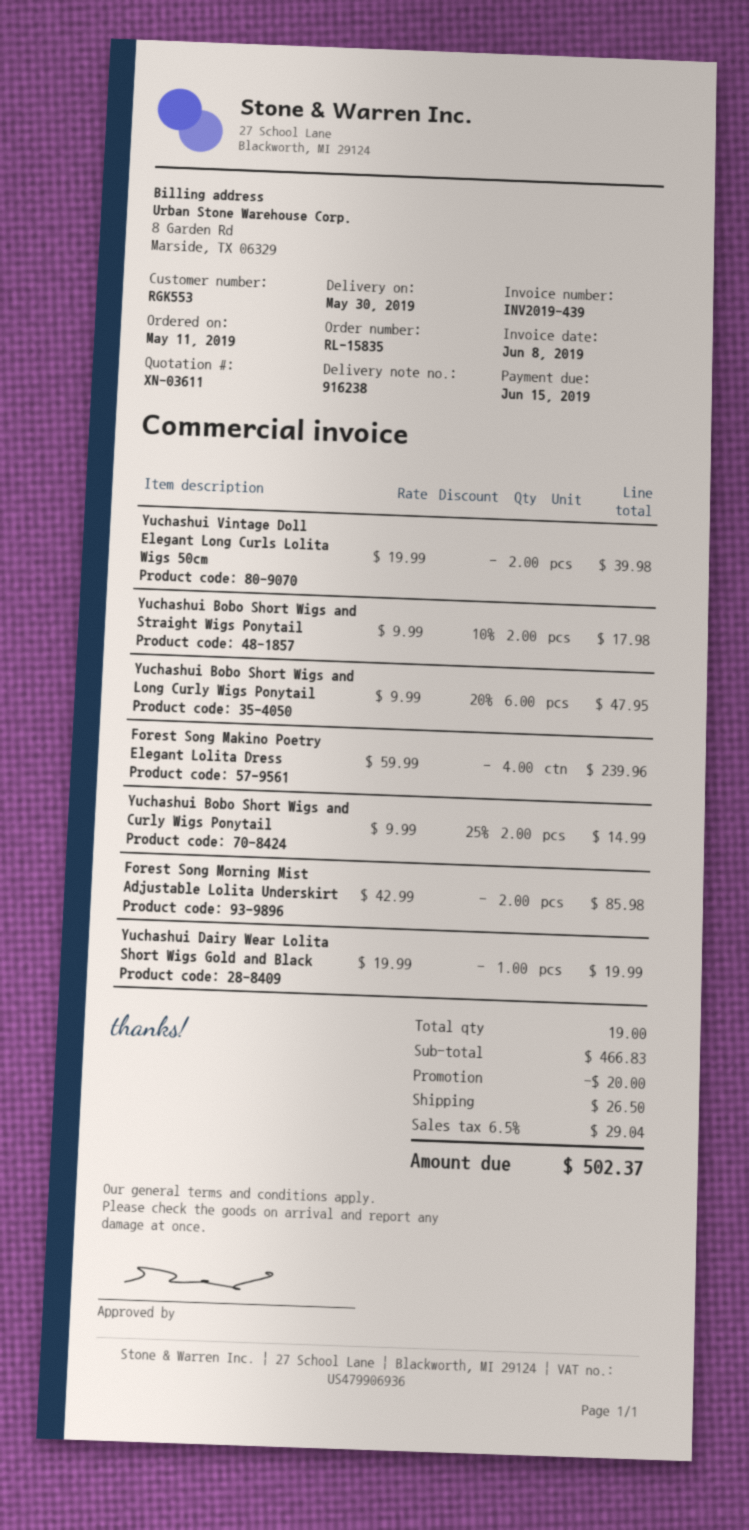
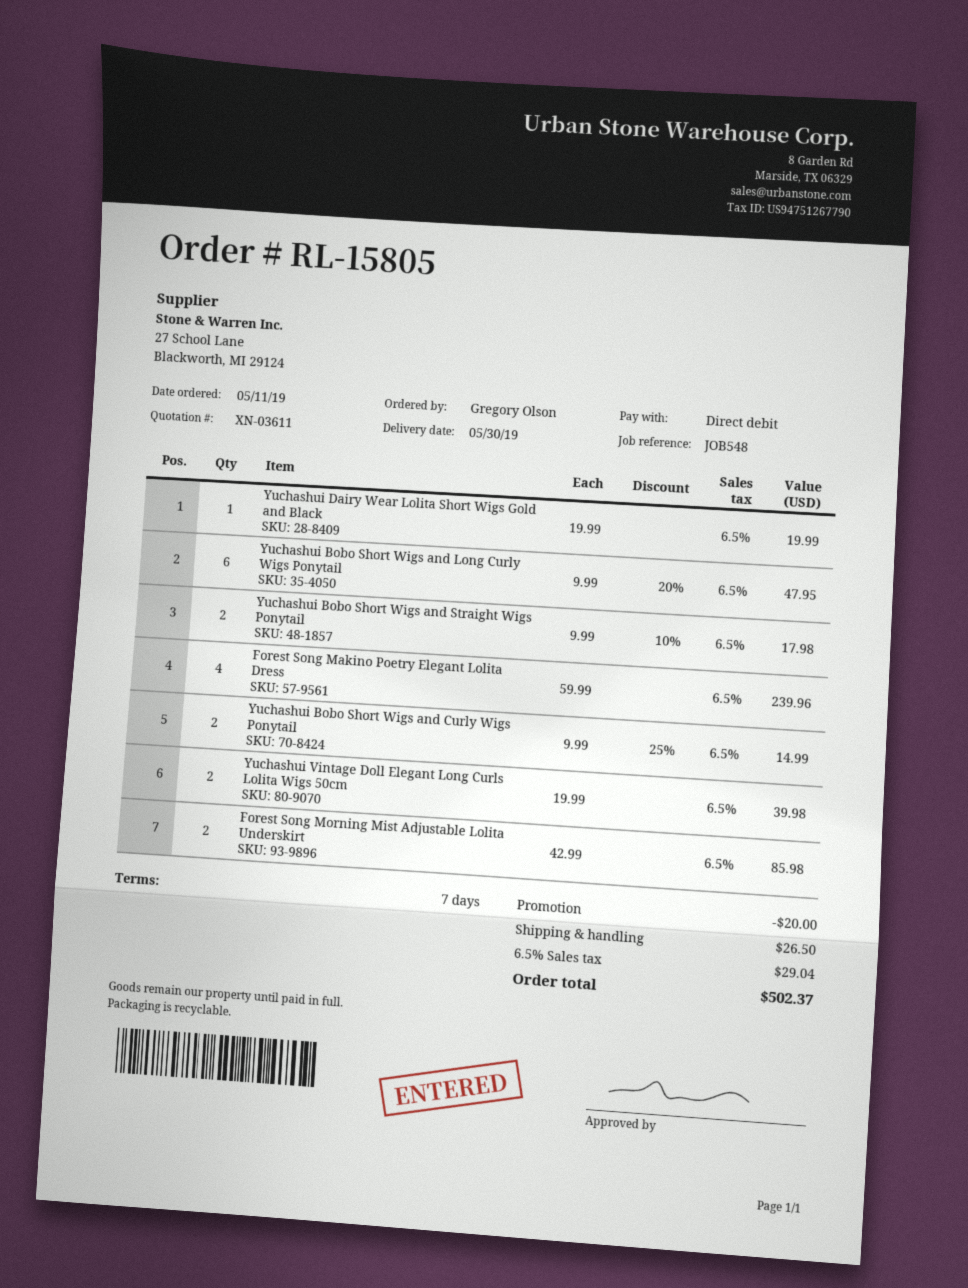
order number: RL-15835 -> RL-15805

